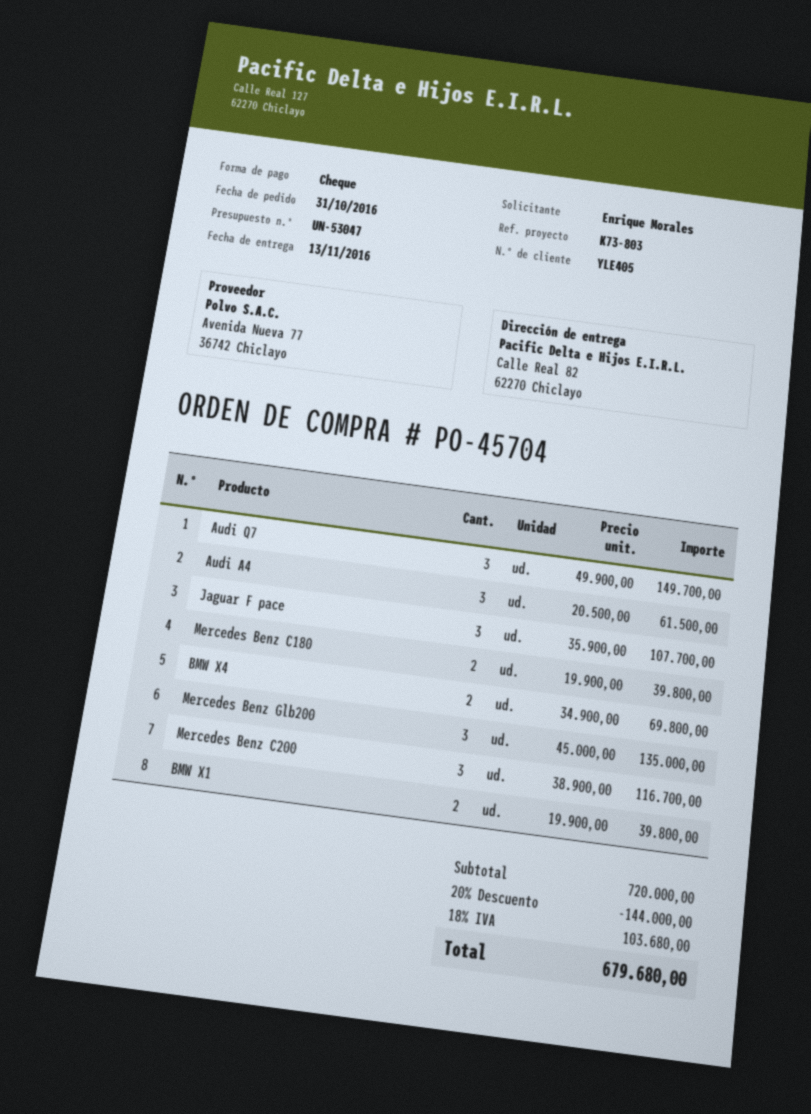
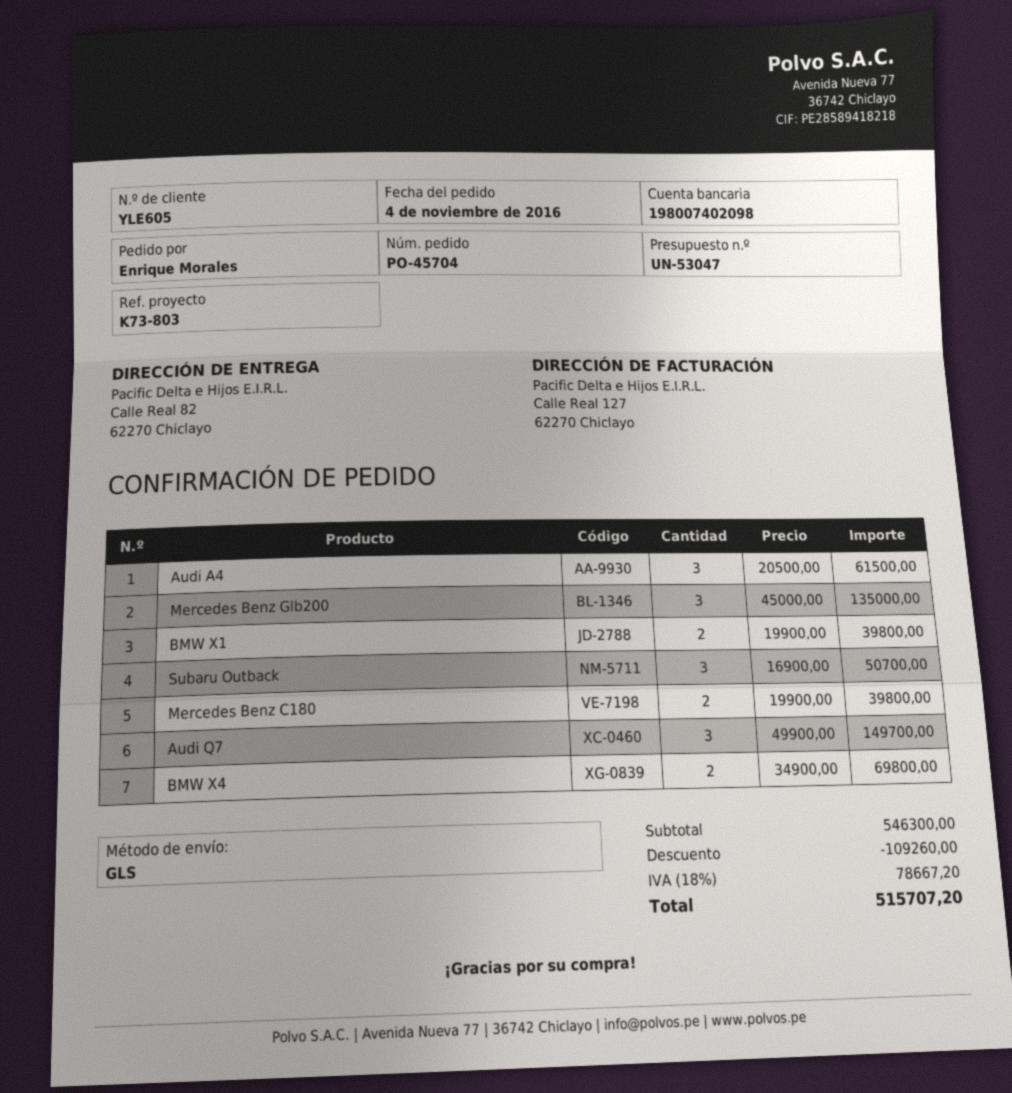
order date: 2016-10-31 -> 2016-11-04
customer number: YLE405 -> YLE605
Jaguar F pace: 3 x 35900.00 = 107700.00 -> none
Mercedes Benz C200: 3 x 38900.00 = 116700.00 -> none
Subaru Outback: none -> 3 x 16900.00 = 50700.00
subtotal: 720000.00 -> 546300.00
discount: 144000.00 -> 109260.00
tax: 18% = 103680.00 -> 18% = 78667.20
total: 679680.00 -> 515707.20

